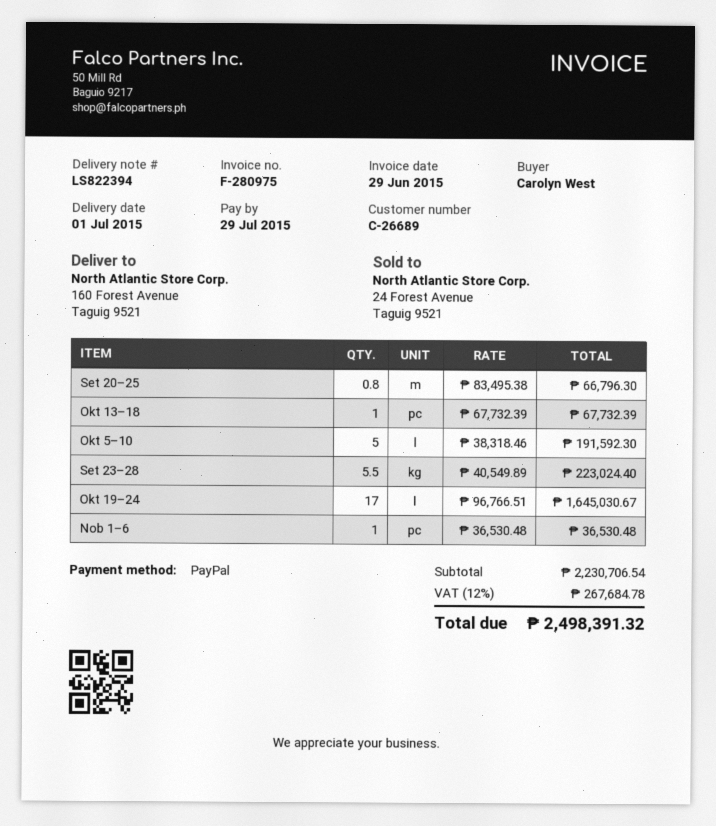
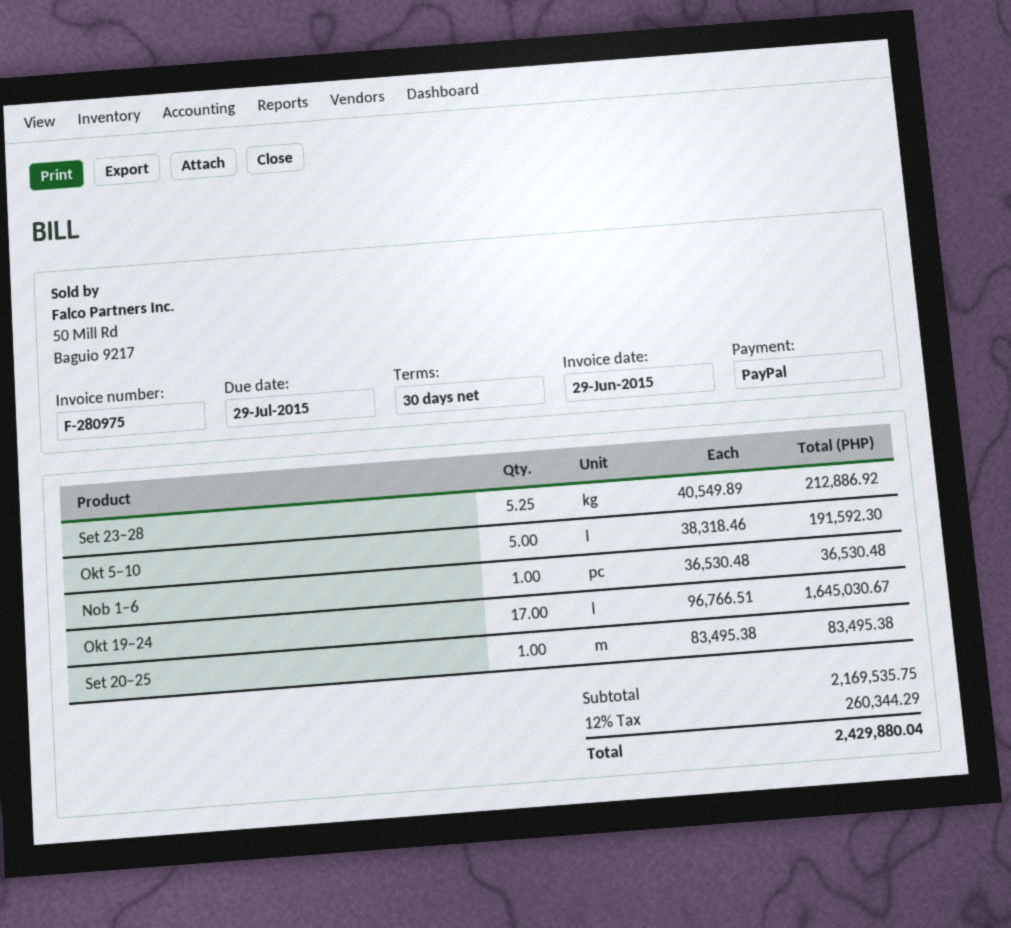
Set 20–25: 0.8 x 83495.38 = 66796.30 -> 1 x 83495.38 = 83495.38
Okt 13–18: 1 x 67732.39 = 67732.39 -> none
Set 23–28: 5.5 x 40549.89 = 223024.40 -> 5.25 x 40549.89 = 212886.92
subtotal: 2230706.54 -> 2169535.75
tax: 12% = 267684.78 -> 12% = 260344.29
total: 2498391.32 -> 2429880.04

